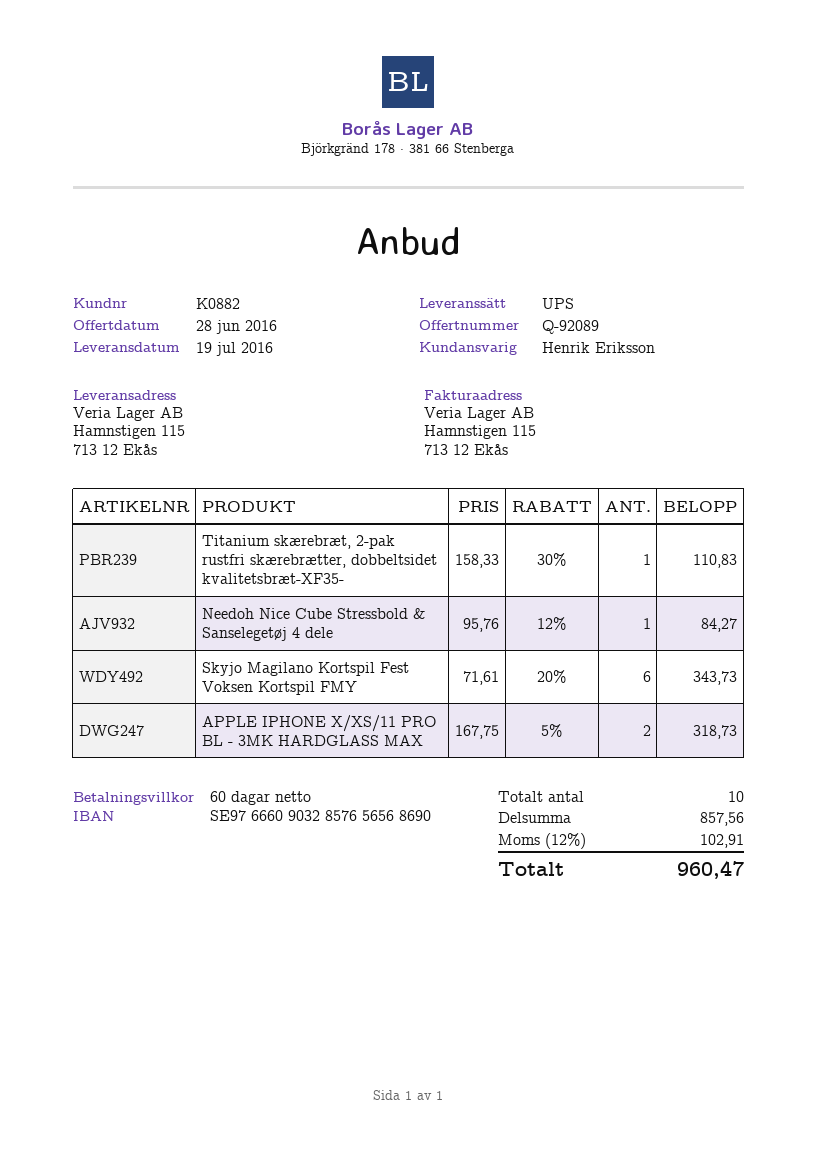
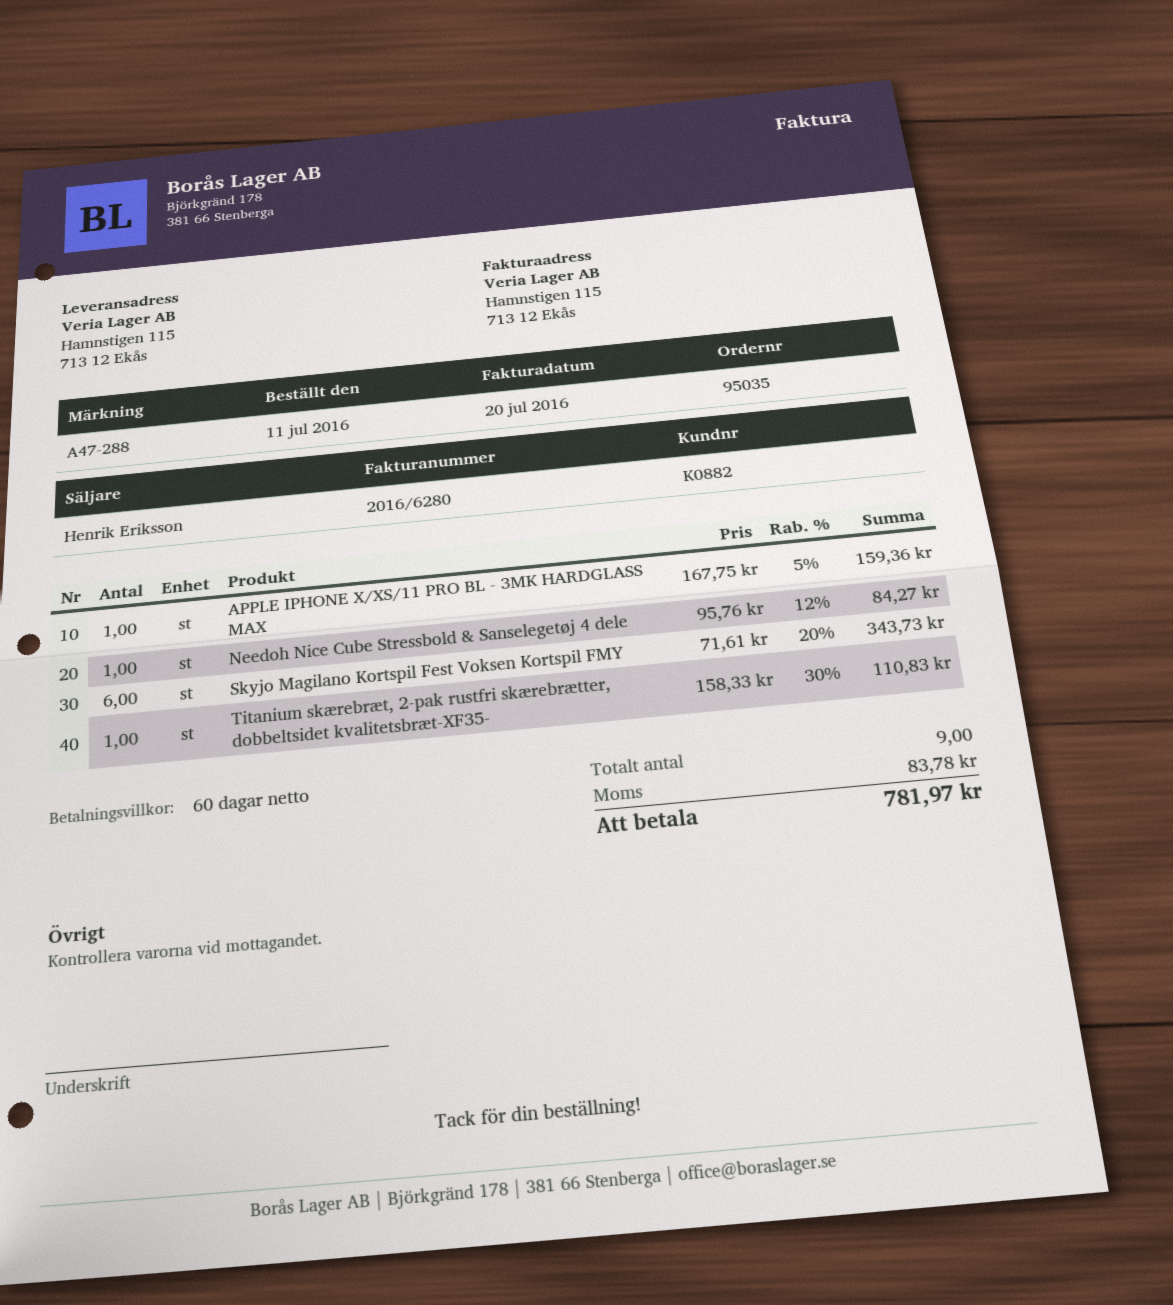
APPLE IPHONE X/XS/11 PRO BL - 3MK HARDGLASS MAX: 2 x 167.75 - 5% = 318.73 -> 1 x 167.75 - 5% = 159.36
total quantity: 10 -> 9
tax: 102.91 -> 83.78
total: 960.47 -> 781.97

